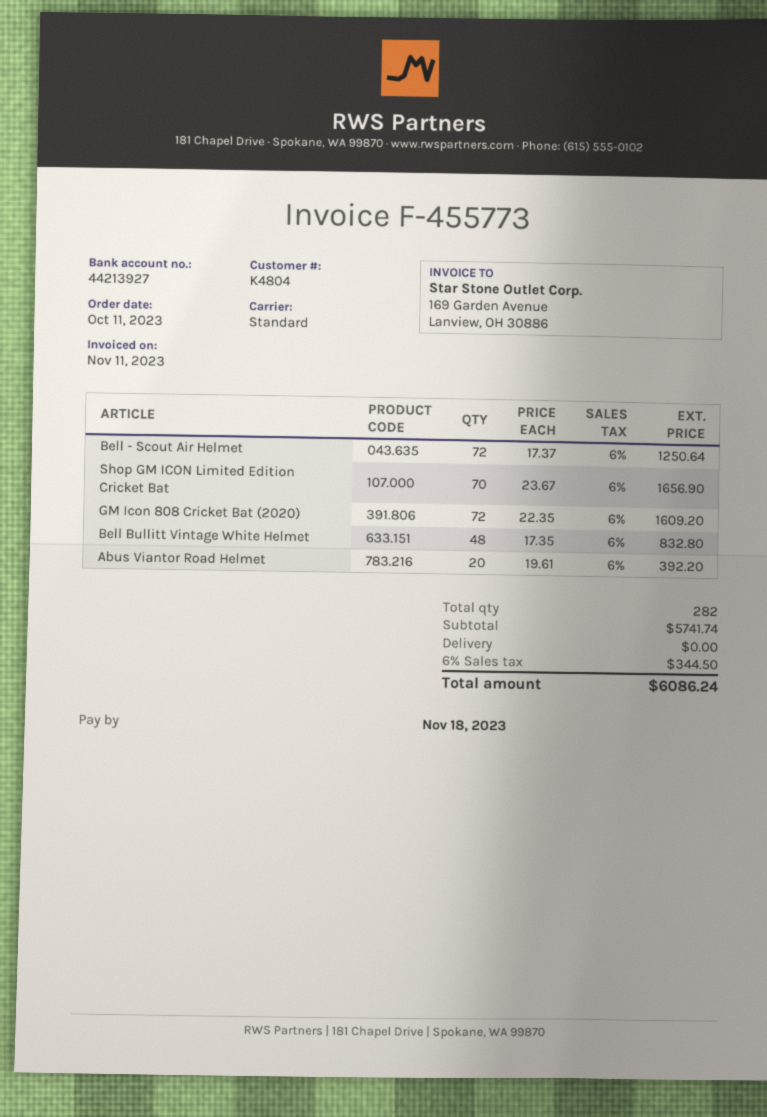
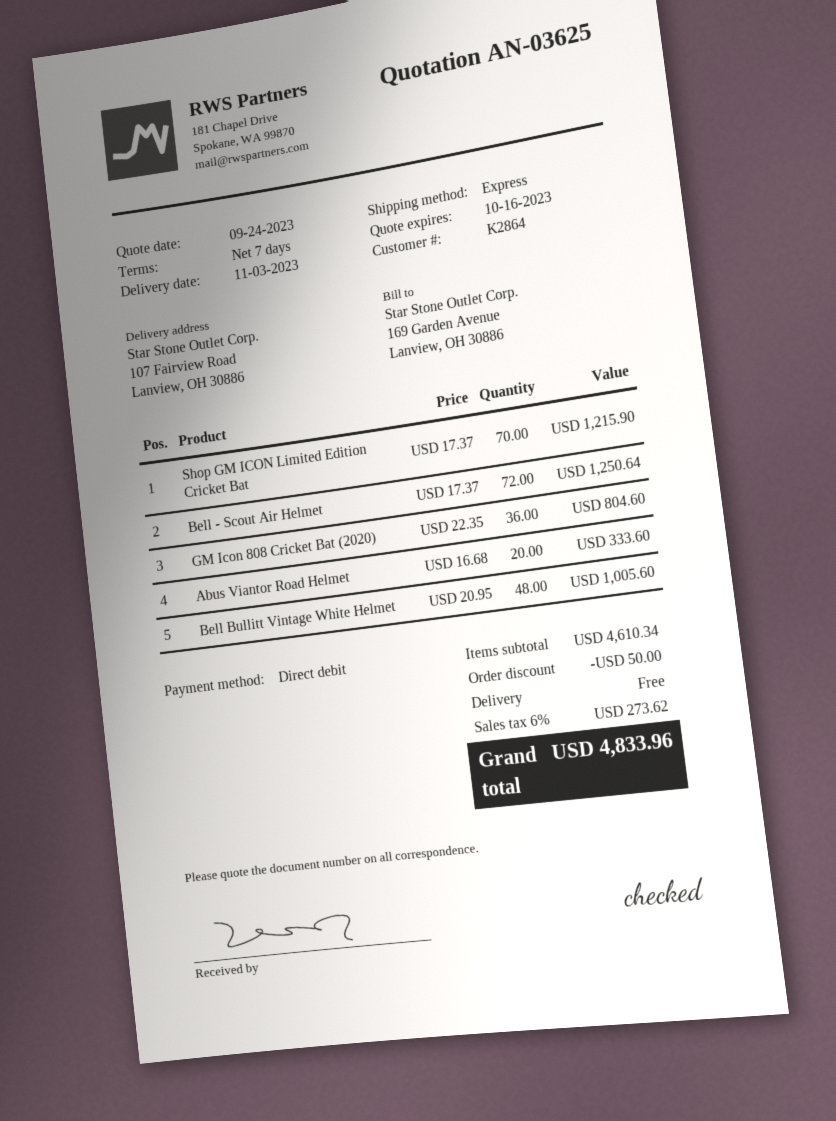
customer number: K4804 -> K2864
shipping method: standard -> express
Shop GM ICON Limited Edition Cricket Bat: 70 x 23.67 = 1656.90 -> 70 x 17.37 = 1215.90
GM Icon 808 Cricket Bat (2020): 72 x 22.35 = 1609.20 -> 36 x 22.35 = 804.60
Bell Bullitt Vintage White Helmet: 48 x 17.35 = 832.80 -> 48 x 20.95 = 1005.60
Abus Viantor Road Helmet: 20 x 19.61 = 392.20 -> 20 x 16.68 = 333.60
subtotal: 5741.74 -> 4610.34
discount: none -> 50.00
tax: 6% = 344.50 -> 6% = 273.62
total: 6086.24 -> 4833.96

